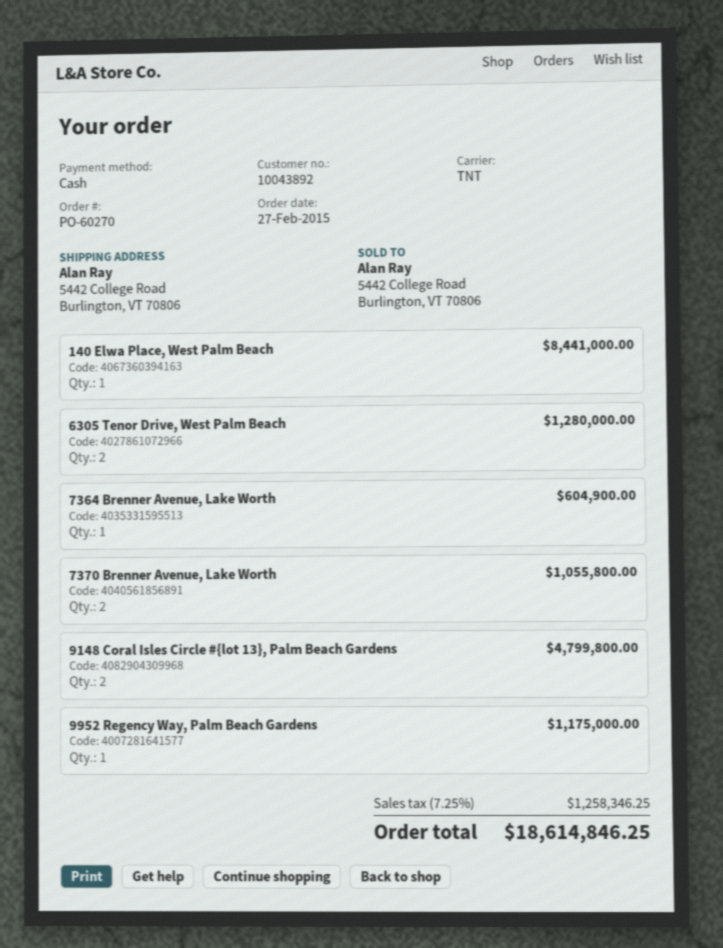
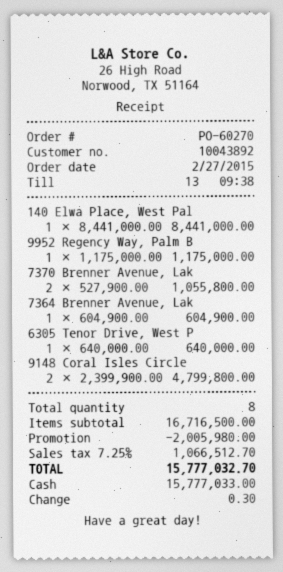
6305 Tenor Drive, West Palm Beach: 2 for 1280000.00 -> 1 for 640000.00
discount: none -> 2005980.00
tax: 7.25% = 1258346.25 -> 7.25% = 1066512.70
total: 18614846.25 -> 15777032.70

